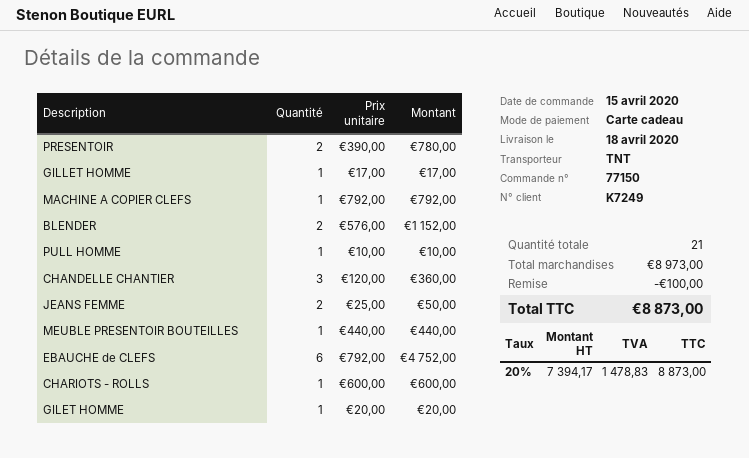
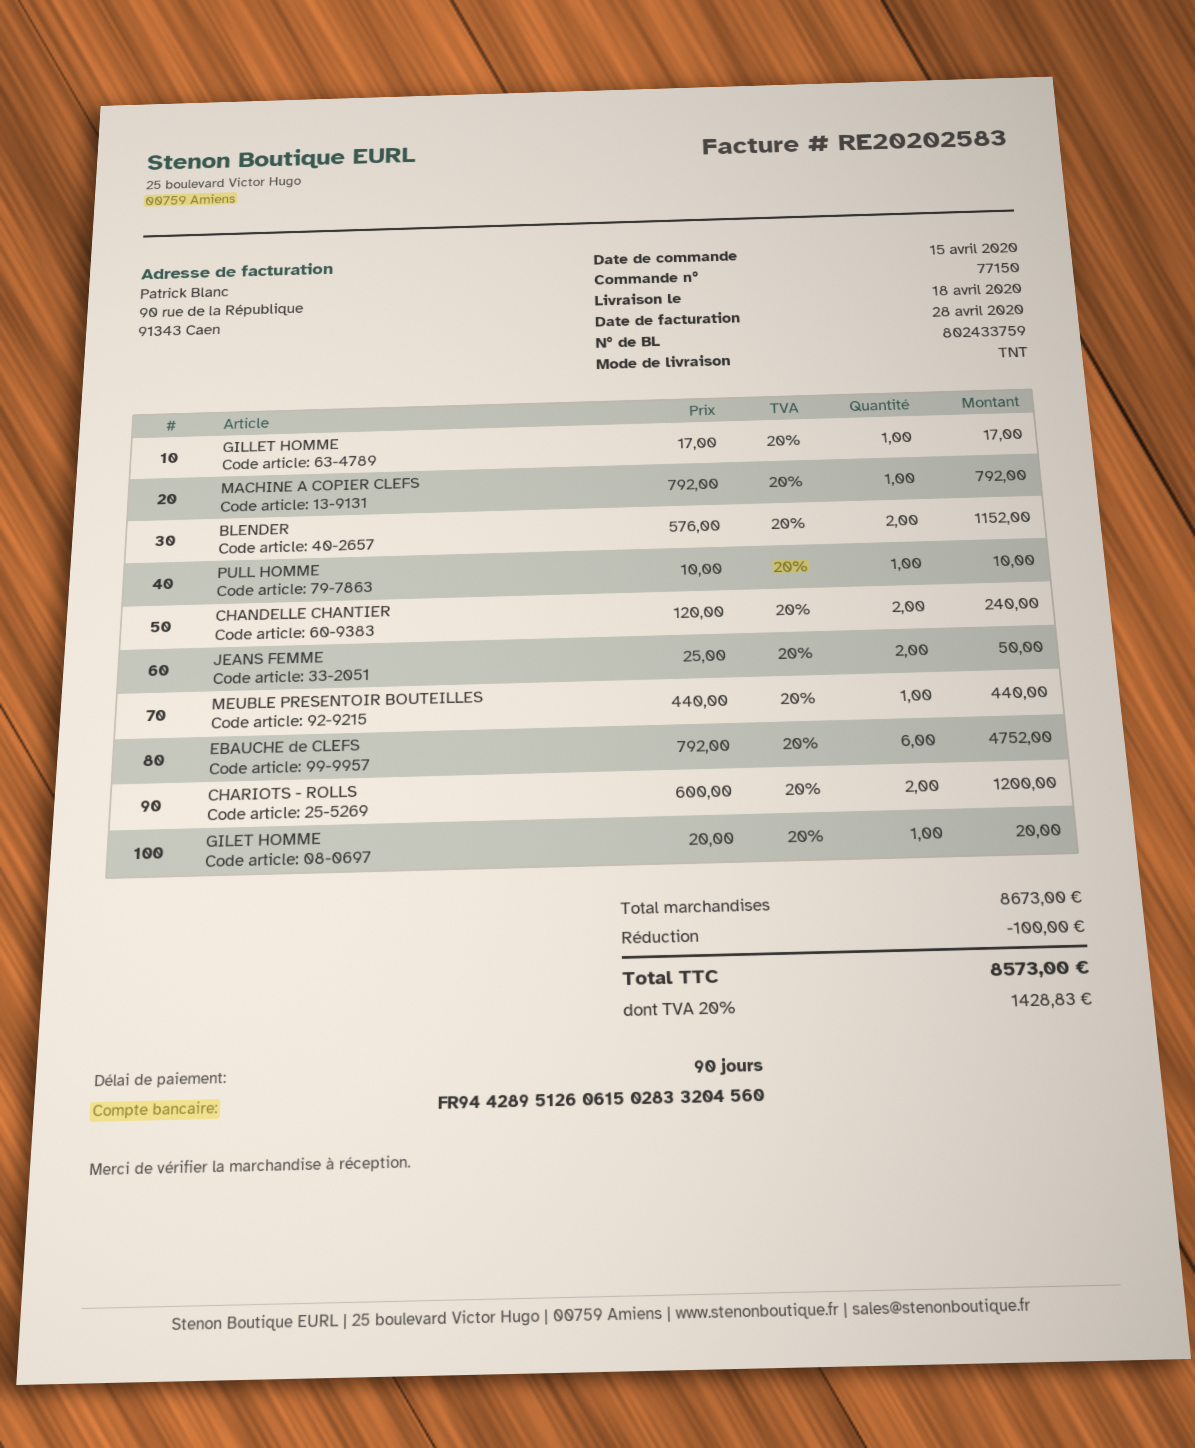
PRESENTOIR: 2 x 390.00 = 780.00 -> none
CHANDELLE CHANTIER: 3 x 120.00 = 360.00 -> 2 x 120.00 = 240.00
CHARIOTS - ROLLS: 1 x 600.00 = 600.00 -> 2 x 600.00 = 1200.00
subtotal: 8973.00 -> 8673.00
tax: 20% = 1478.83 -> 20% = 1428.83
total: 8873.00 -> 8573.00

